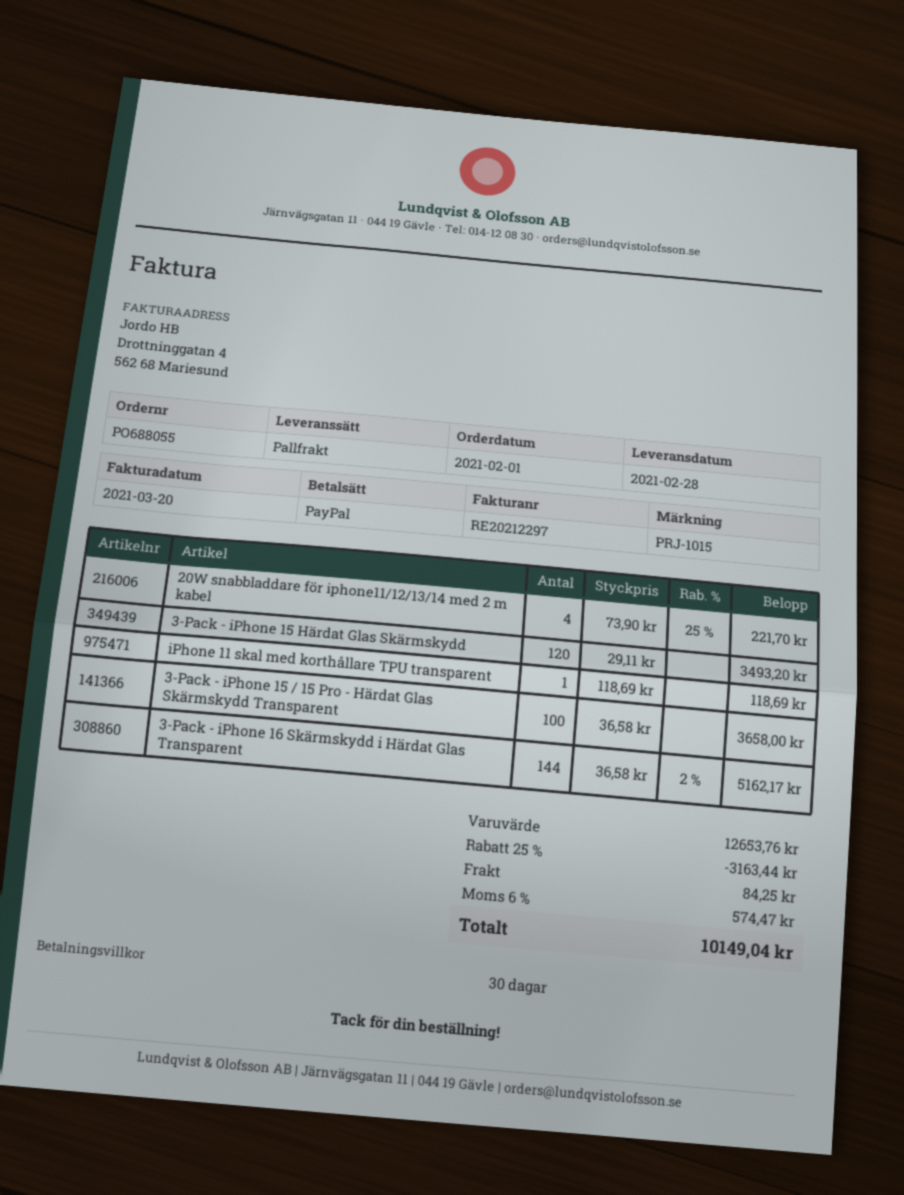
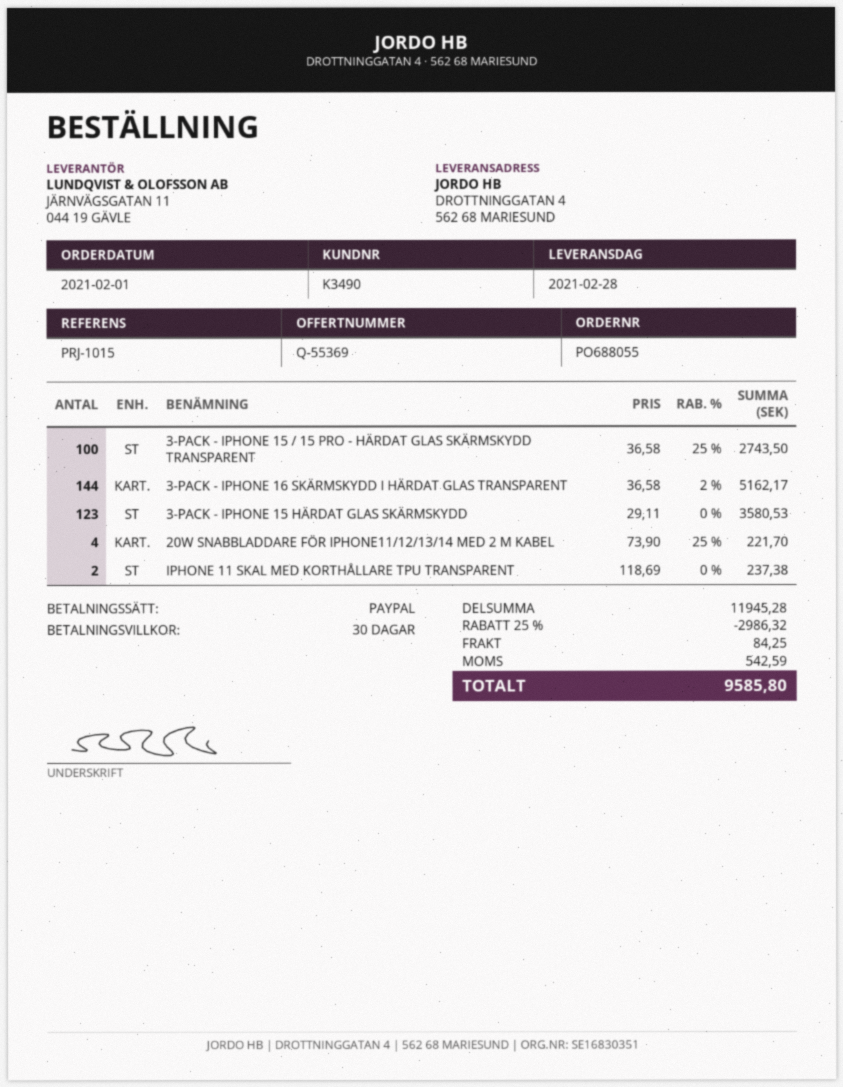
3-Pack - iPhone 15 Härdat Glas Skärmskydd: 120 x 29.11 = 3493.20 -> 123 x 29.11 = 3580.53
iPhone 11 skal med korthållare TPU transparent: 1 x 118.69 = 118.69 -> 2 x 118.69 = 237.38
3-Pack - iPhone 15 / 15 Pro - Härdat Glas Skärmskydd Transparent: 100 x 36.58 = 3658.00 -> 100 x 36.58 - 25% = 2743.50
subtotal: 12653.76 -> 11945.28
discount: 25% = 3163.44 -> 25% = 2986.32
tax: 574.47 -> 542.59
total: 10149.04 -> 9585.80

